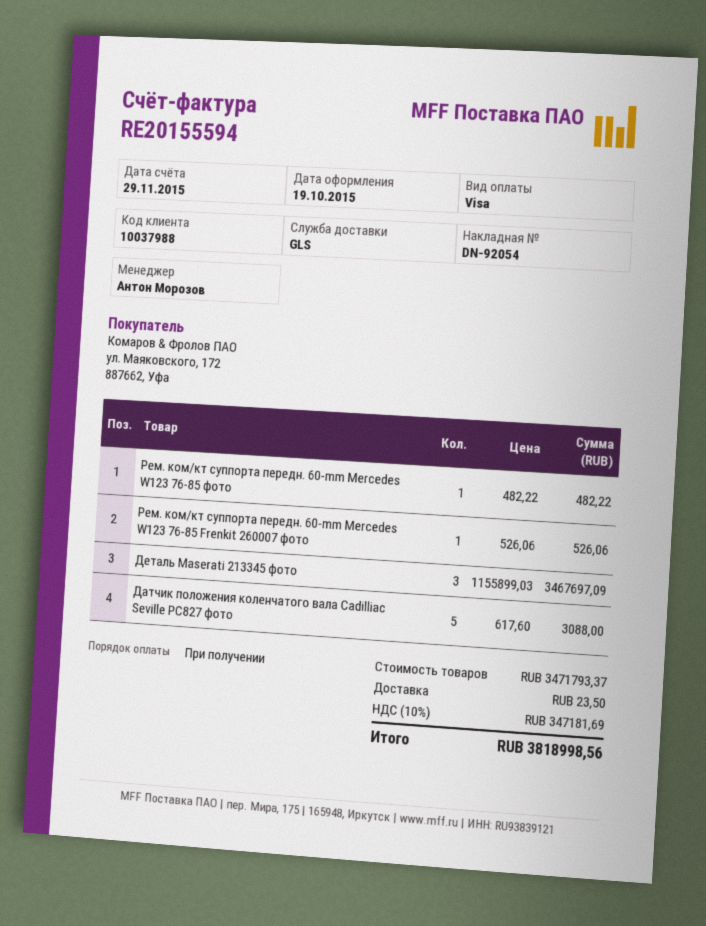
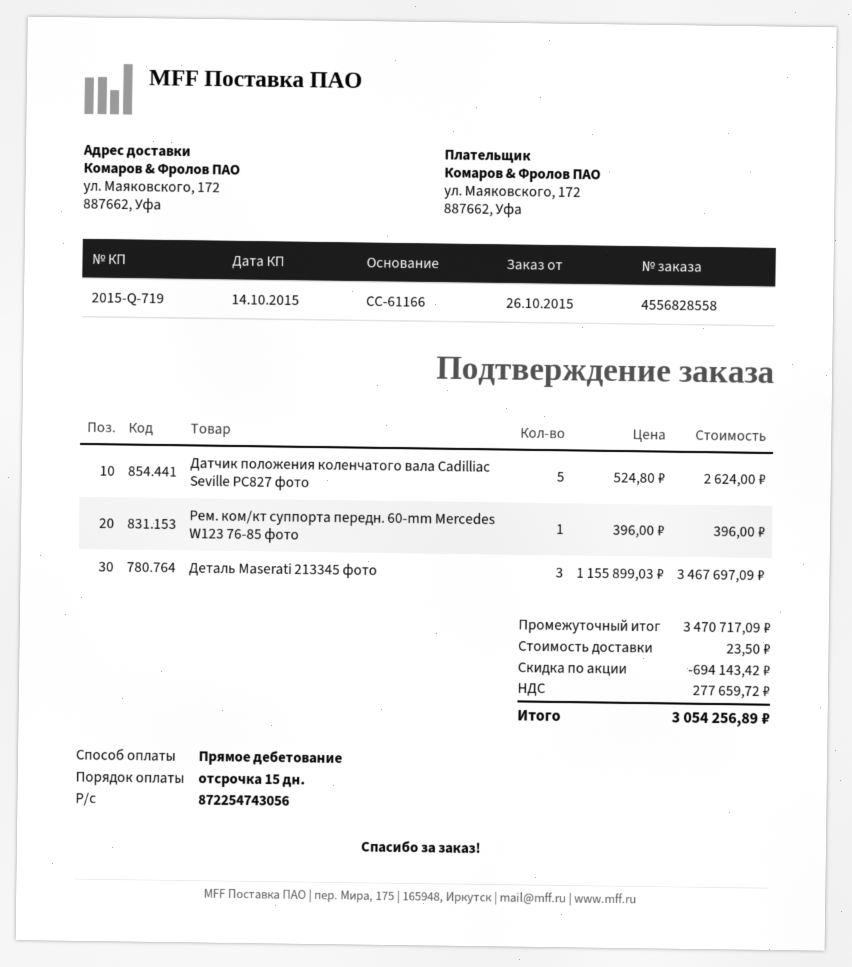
order date: 2015-10-19 -> 2015-10-26
payment terms: on receipt -> 15 days
payment method: Visa -> direct debit
Рем. ком/кт суппорта передн. 60-mm Mercedes W123 76-85 фото: 1 x 482.22 = 482.22 -> 1 x 396.00 = 396.00
Рем. ком/кт суппорта передн. 60-mm Mercedes W123 76-85 Frenkit 260007 фото: 1 x 526.06 = 526.06 -> none
Датчик положения коленчатого вала Cadilliac Seville PC827 фото: 5 x 617.60 = 3088.00 -> 5 x 524.80 = 2624.00
subtotal: 3471793.37 -> 3470717.09
discount: none -> 694143.42
tax: 347181.69 -> 277659.72
total: 3818998.56 -> 3054256.89

